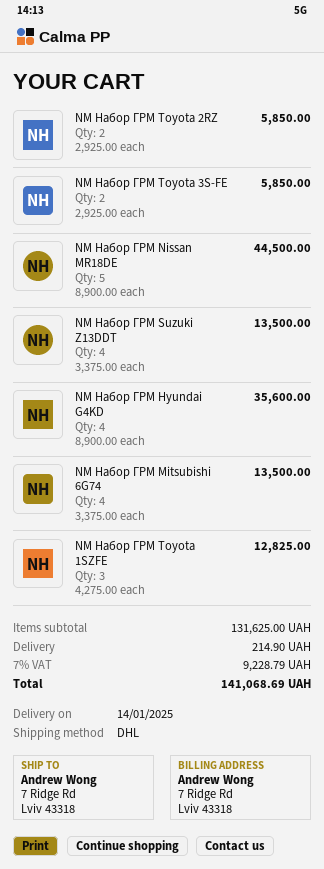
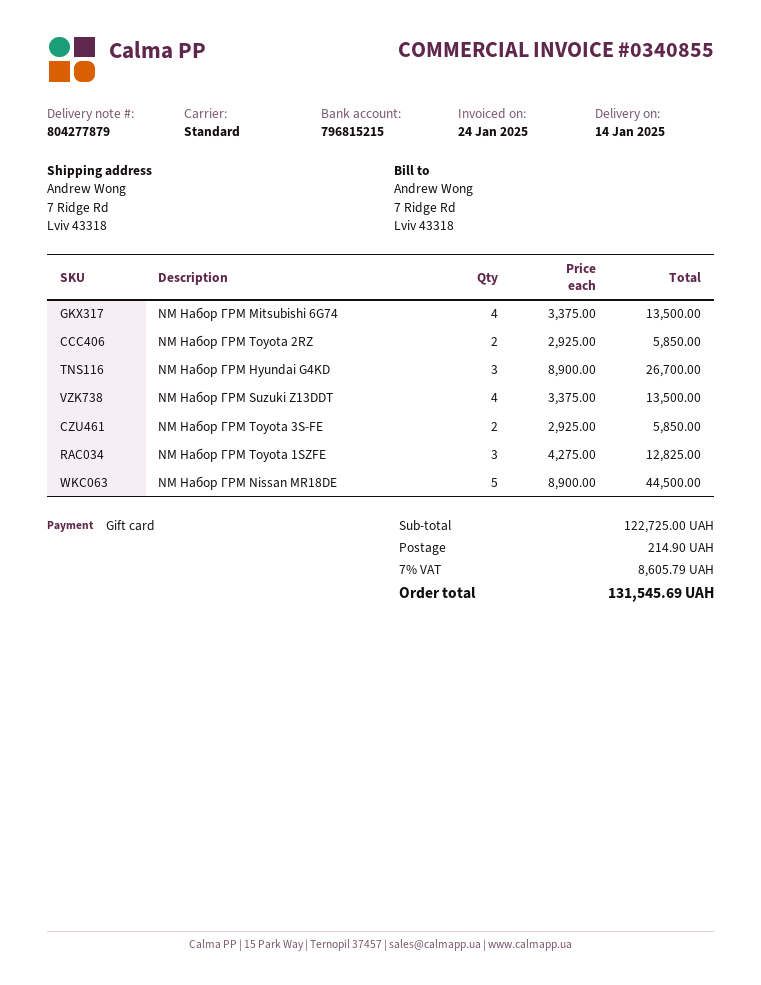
shipping method: DHL -> standard
NM Набор ГРМ Hyundai G4KD: 4 x 8900.00 = 35600.00 -> 3 x 8900.00 = 26700.00
subtotal: 131625.00 -> 122725.00
tax: 7% = 9228.79 -> 7% = 8605.79
total: 141068.69 -> 131545.69

